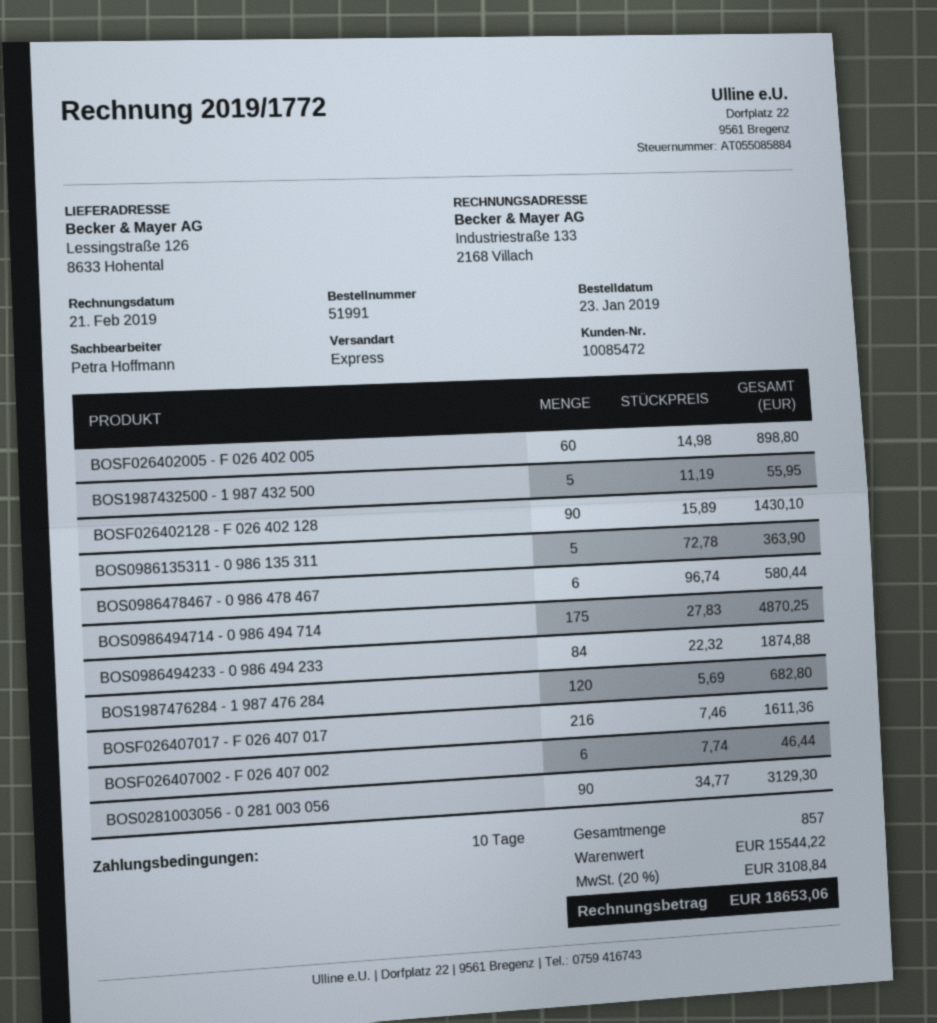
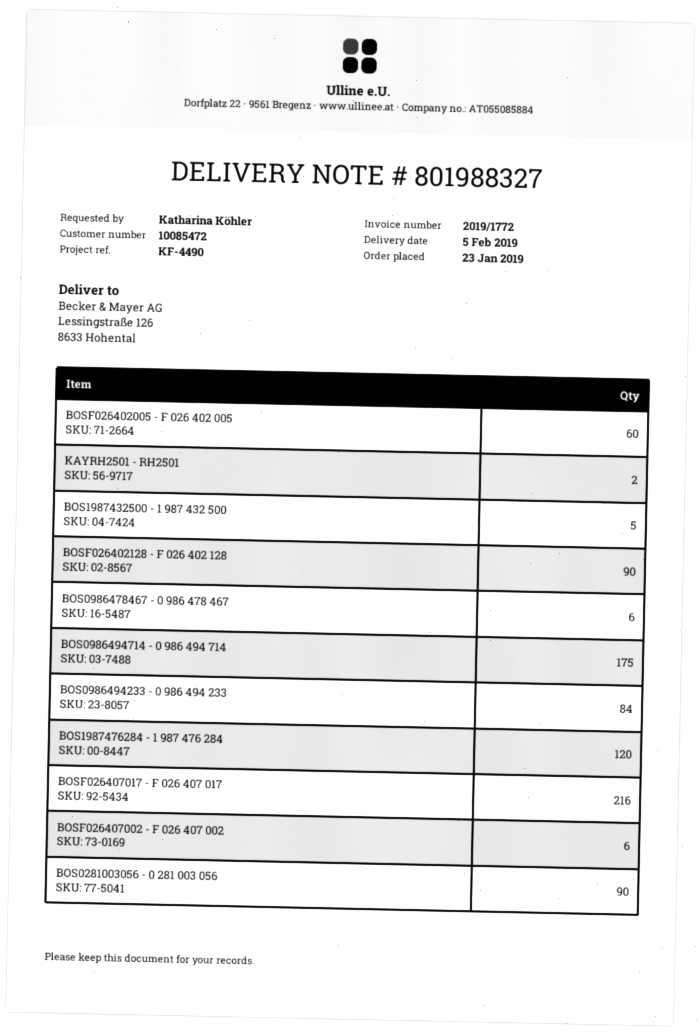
BOS0986135311 - 0 986 135 311: 5 -> none
KAYRH2501 - RH2501: none -> 2

